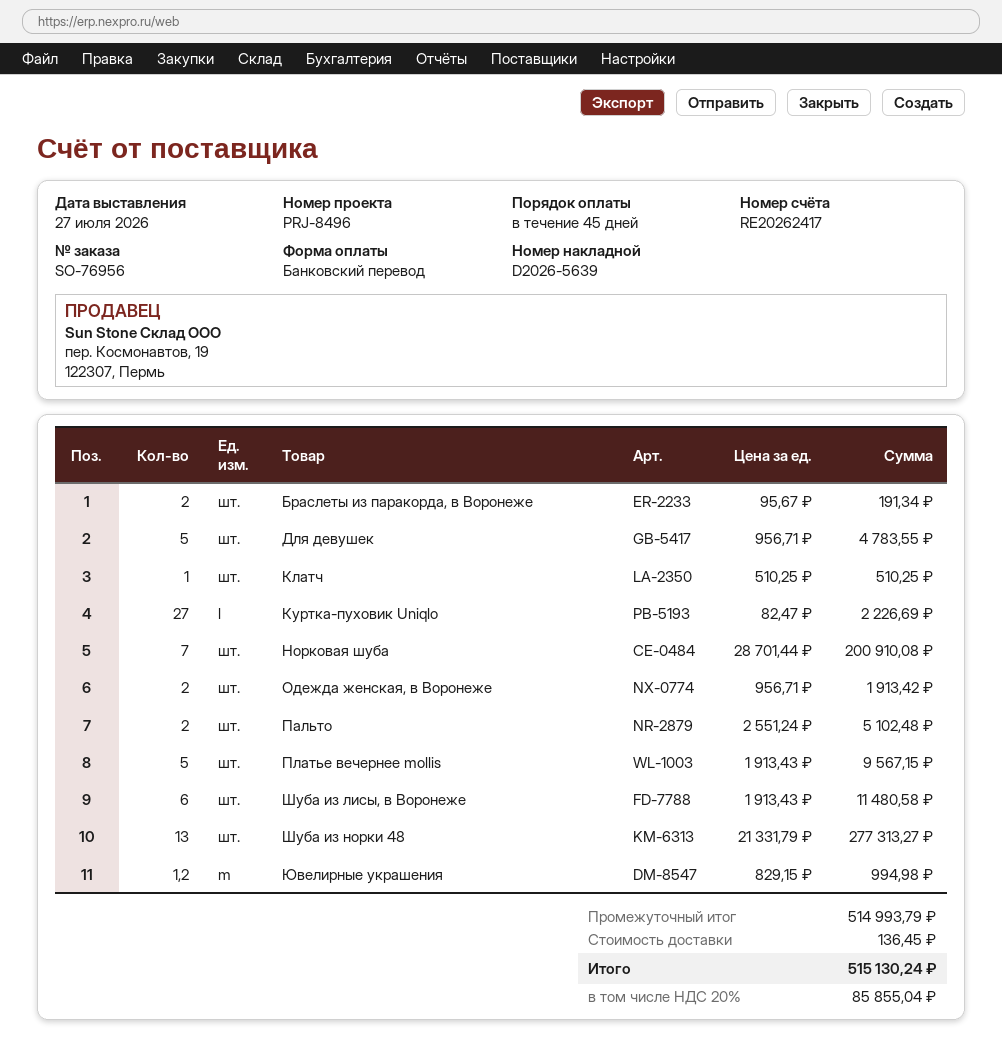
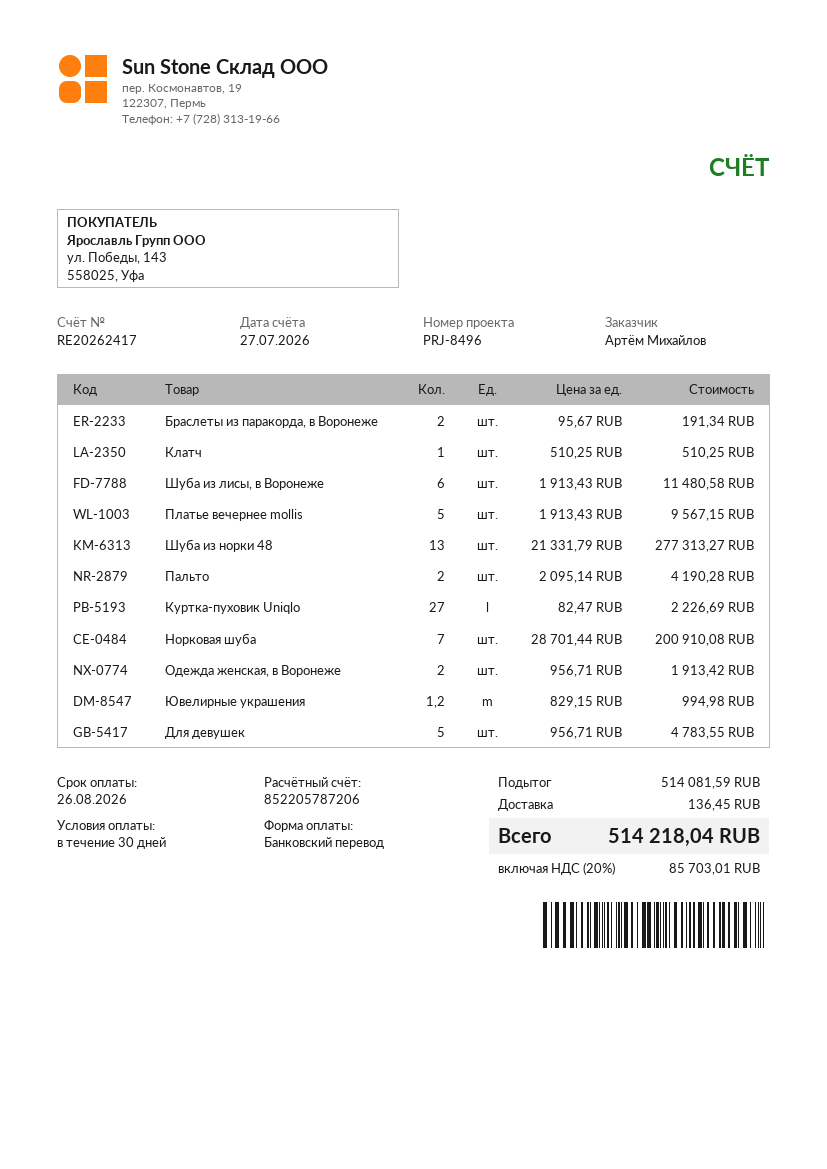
payment terms: 45 days -> 30 days
Пальто: 2 x 2551.24 = 5102.48 -> 2 x 2095.14 = 4190.28
subtotal: 514993.79 -> 514081.59
tax: 20% = 85855.04 -> 20% = 85703.01
total: 515130.24 -> 514218.04

